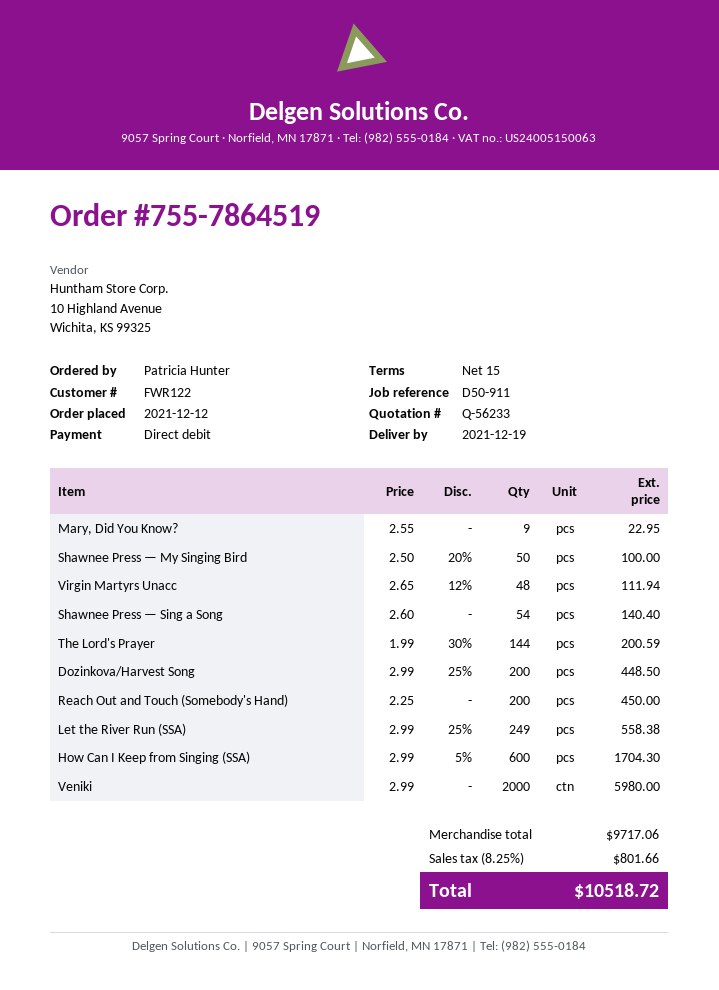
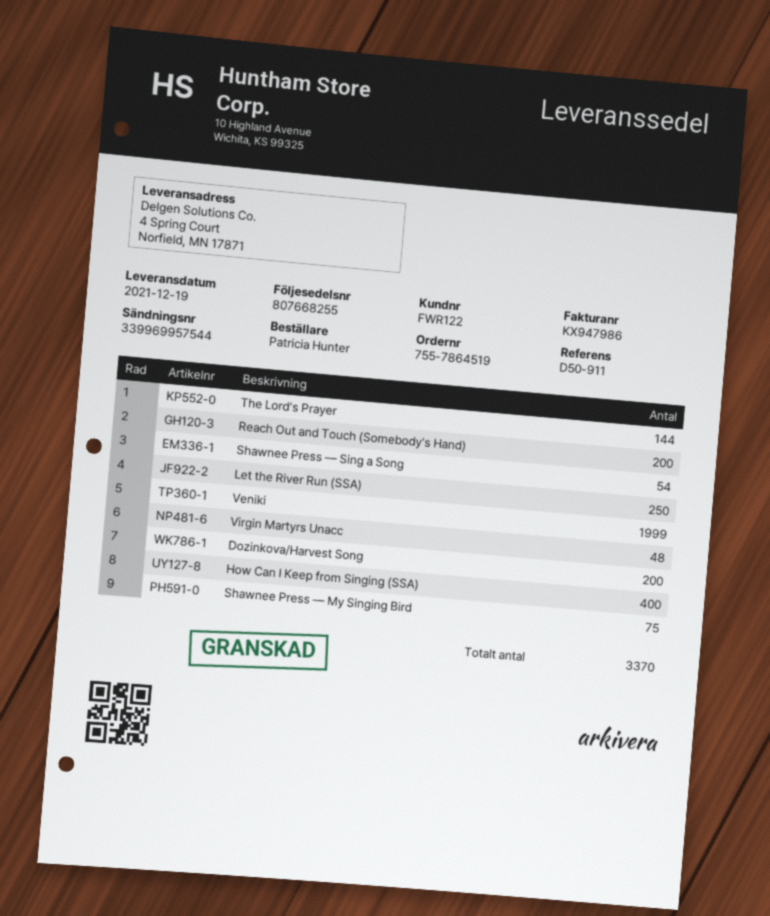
Mary, Did You Know?: 9 -> none
Shawnee Press — My Singing Bird: 50 -> 75
Let the River Run (SSA): 249 -> 250
How Can I Keep from Singing (SSA): 600 -> 400
Veniki: 2000 -> 1999

